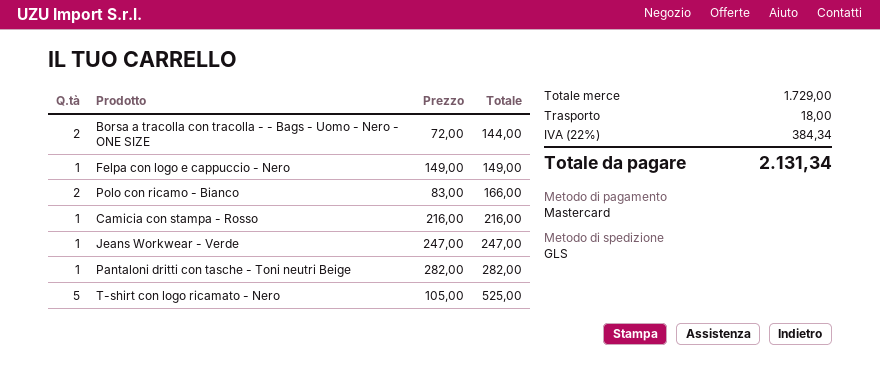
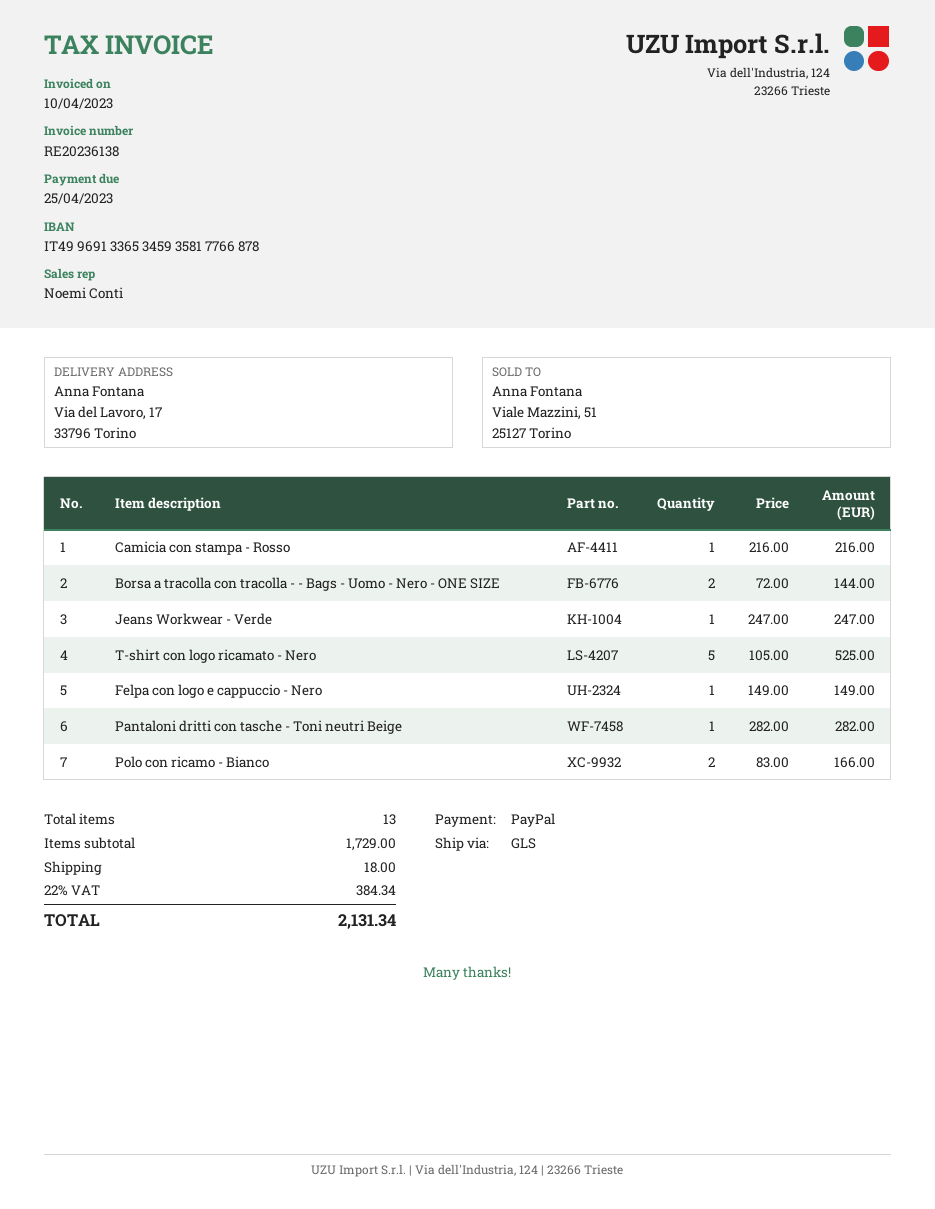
payment method: Mastercard -> PayPal

